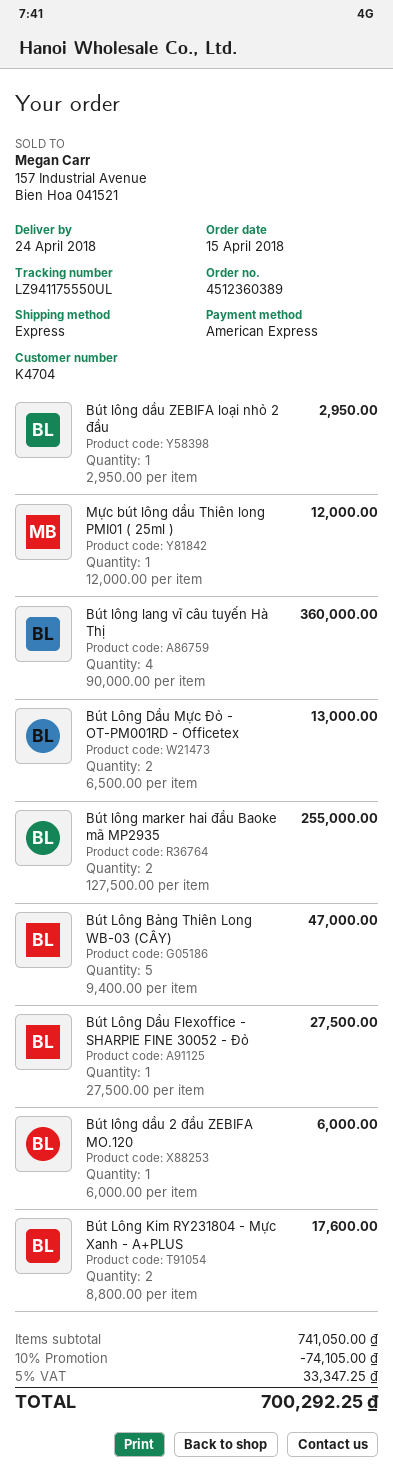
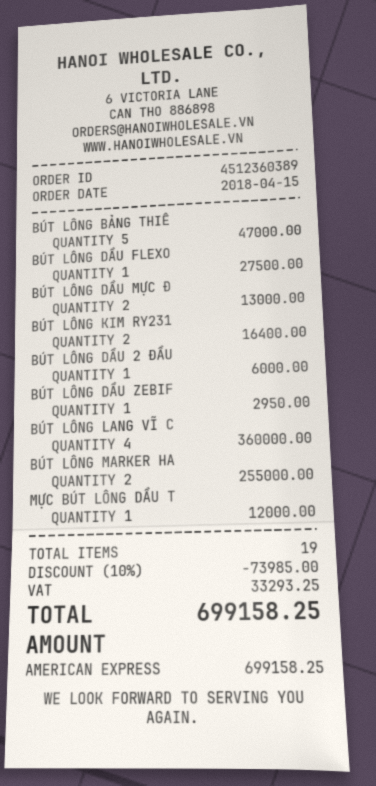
Bút Lông Kim RY231804 - Mực Xanh - A+PLUS: 2 for 17600.00 -> 2 for 16400.00
discount: 10% = 74105.00 -> 10% = 73985.00
tax: 33347.25 -> 33293.25
total: 700292.25 -> 699158.25

